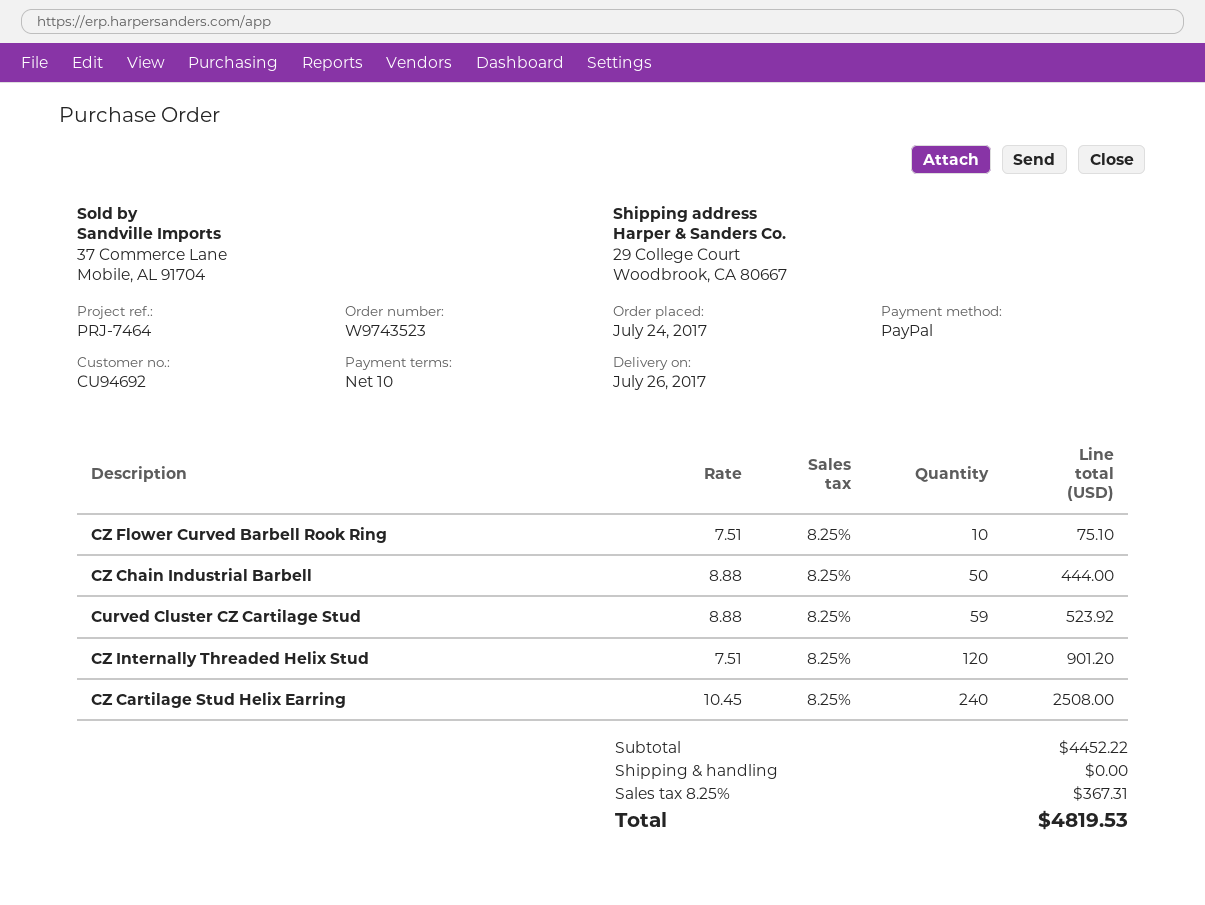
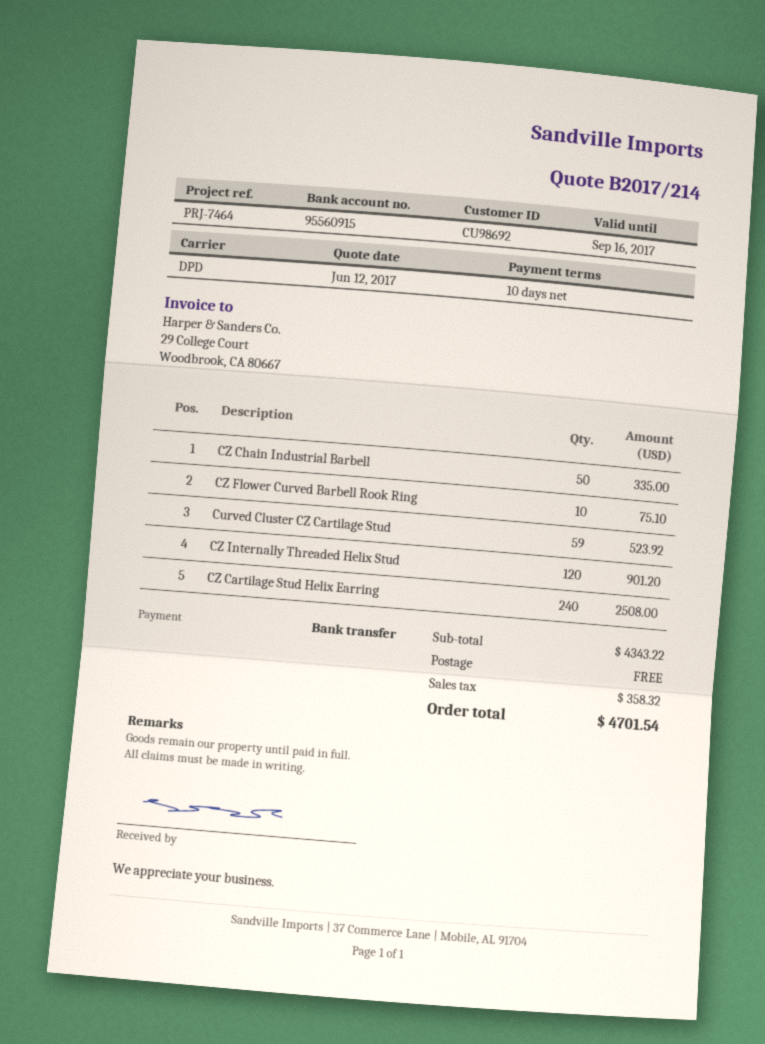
customer number: CU94692 -> CU98692
payment method: PayPal -> bank transfer
CZ Chain Industrial Barbell: 50 for 444.00 -> 50 for 335.00
subtotal: 4452.22 -> 4343.22
tax: 367.31 -> 358.32
total: 4819.53 -> 4701.54

